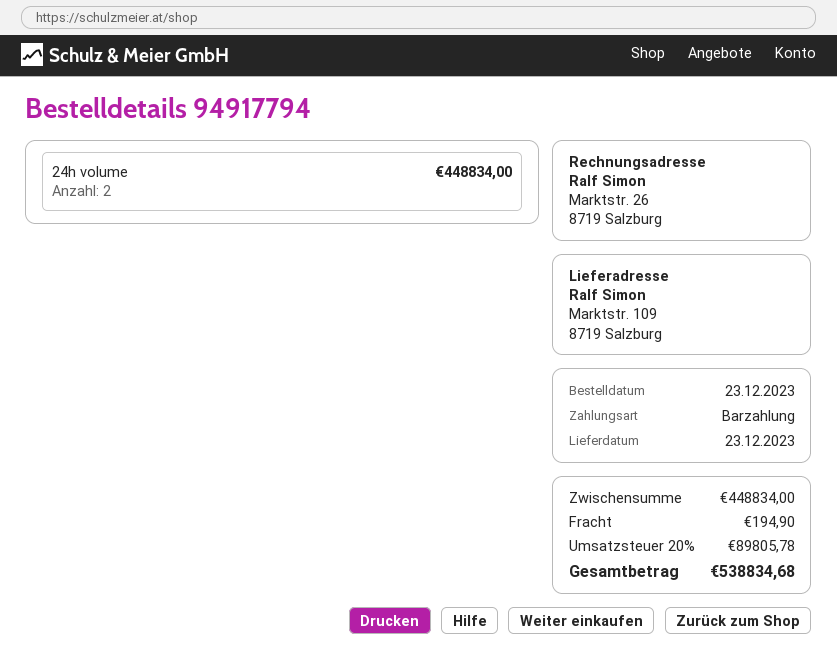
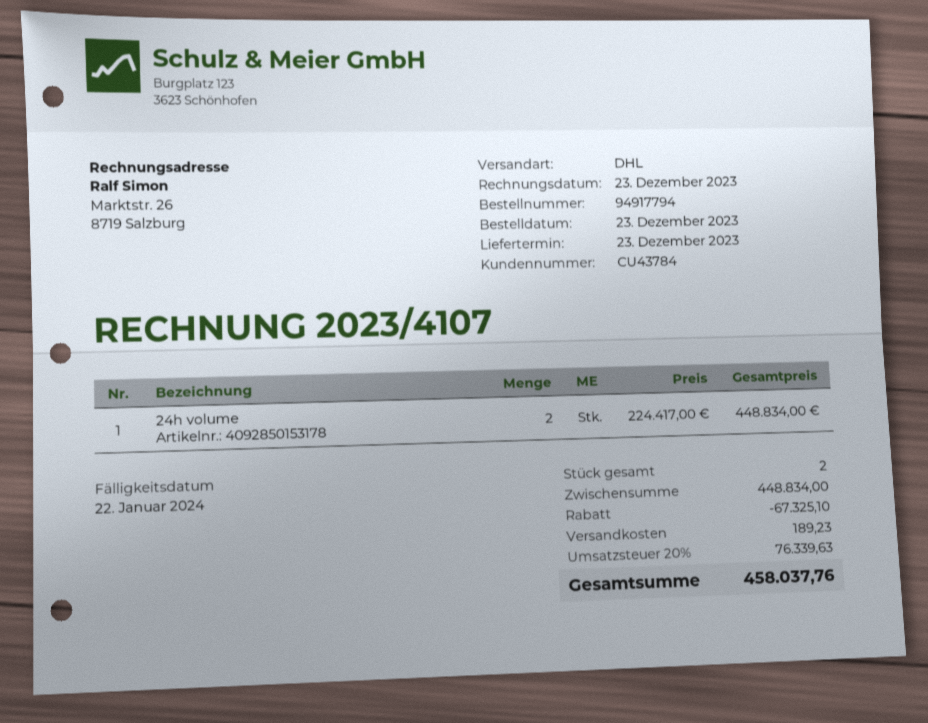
discount: none -> 67325.10
shipping: 194.90 -> 189.23
tax: 20% = 89805.78 -> 20% = 76339.63
total: 538834.68 -> 458037.76

